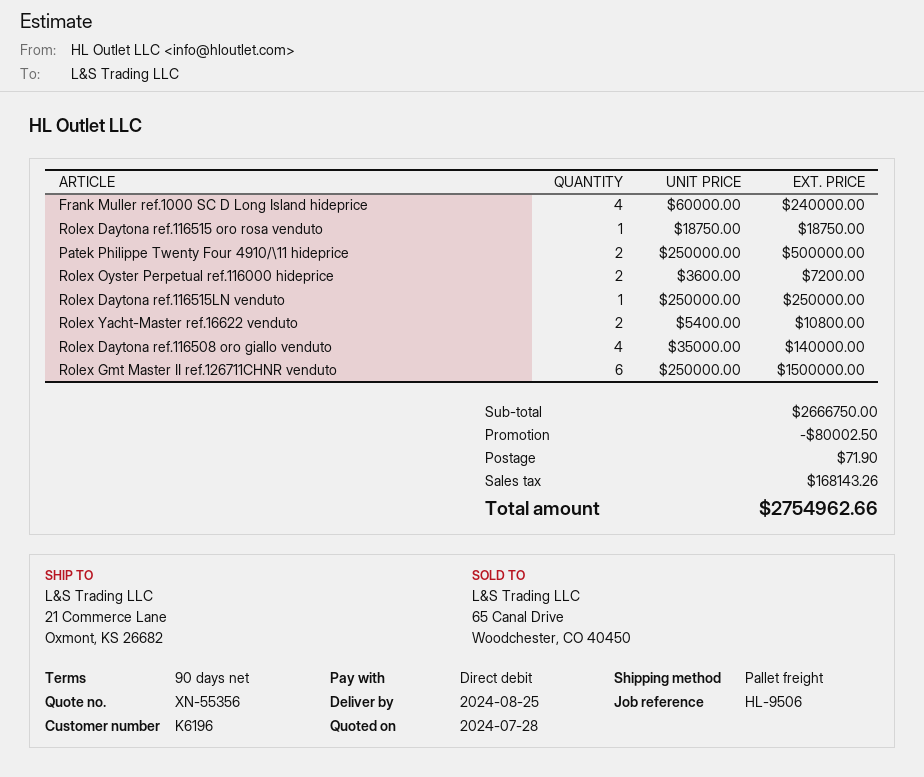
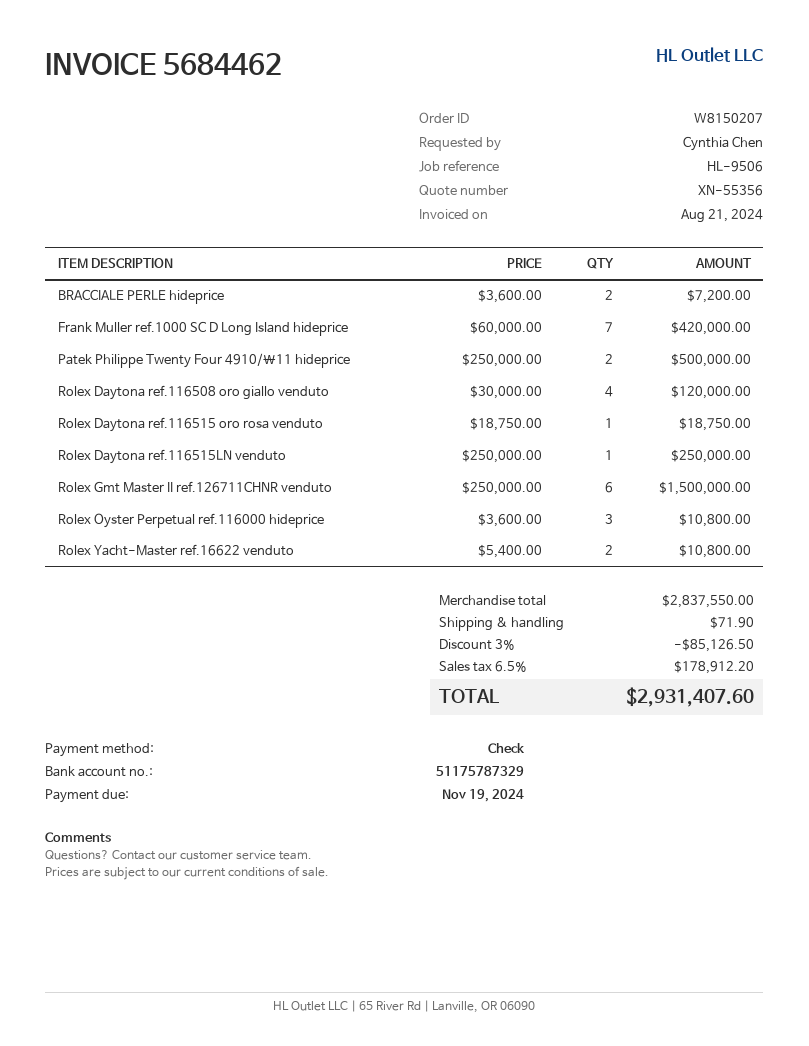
payment method: direct debit -> cheque
Frank Muller ref.1000 SC D Long Island hideprice: 4 x 60000.00 = 240000.00 -> 7 x 60000.00 = 420000.00
Rolex Oyster Perpetual ref.116000 hideprice: 2 x 3600.00 = 7200.00 -> 3 x 3600.00 = 10800.00
Rolex Daytona ref.116508 oro giallo venduto: 4 x 35000.00 = 140000.00 -> 4 x 30000.00 = 120000.00
BRACCIALE PERLE hideprice: none -> 2 x 3600.00 = 7200.00
subtotal: 2666750.00 -> 2837550.00
discount: 80002.50 -> 85126.50
tax: 168143.26 -> 178912.20
total: 2754962.66 -> 2931407.60

